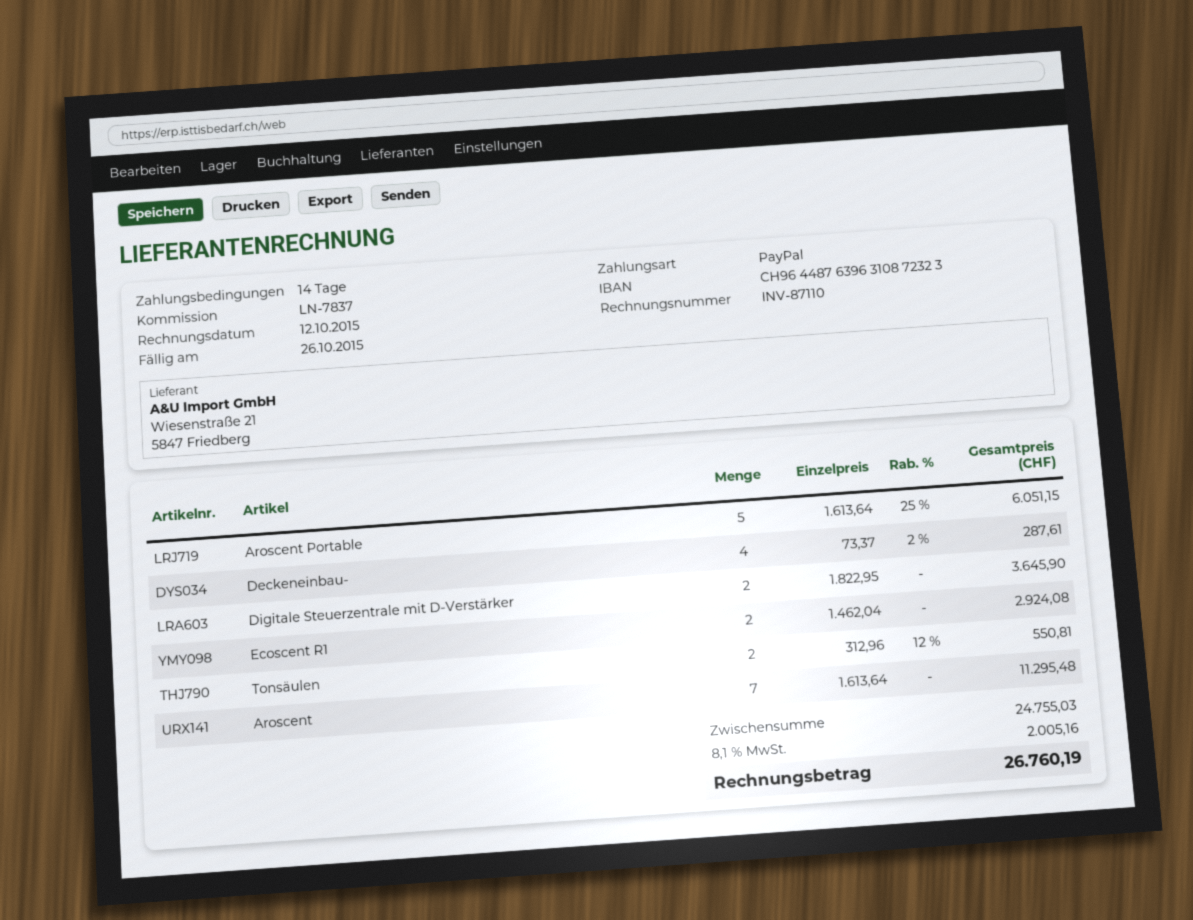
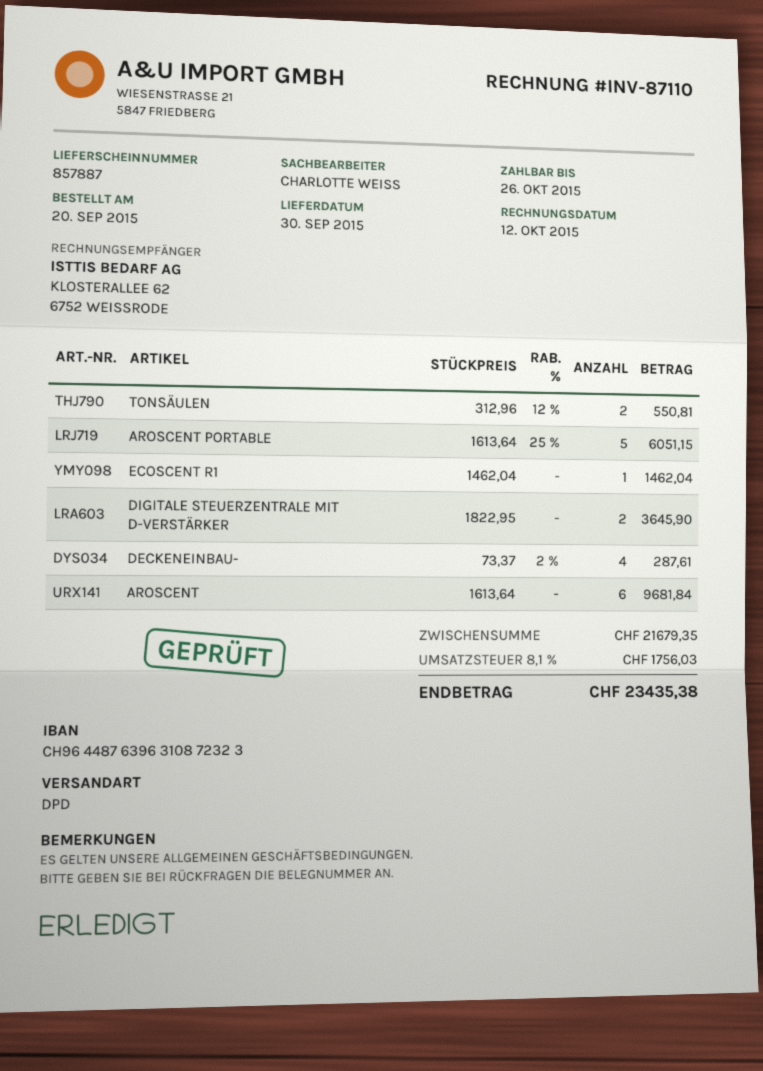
Ecoscent R1: 2 x 1462.04 = 2924.08 -> 1 x 1462.04 = 1462.04
Aroscent: 7 x 1613.64 = 11295.48 -> 6 x 1613.64 = 9681.84
subtotal: 24755.03 -> 21679.35
tax: 8.1% = 2005.16 -> 8.1% = 1756.03
total: 26760.19 -> 23435.38

